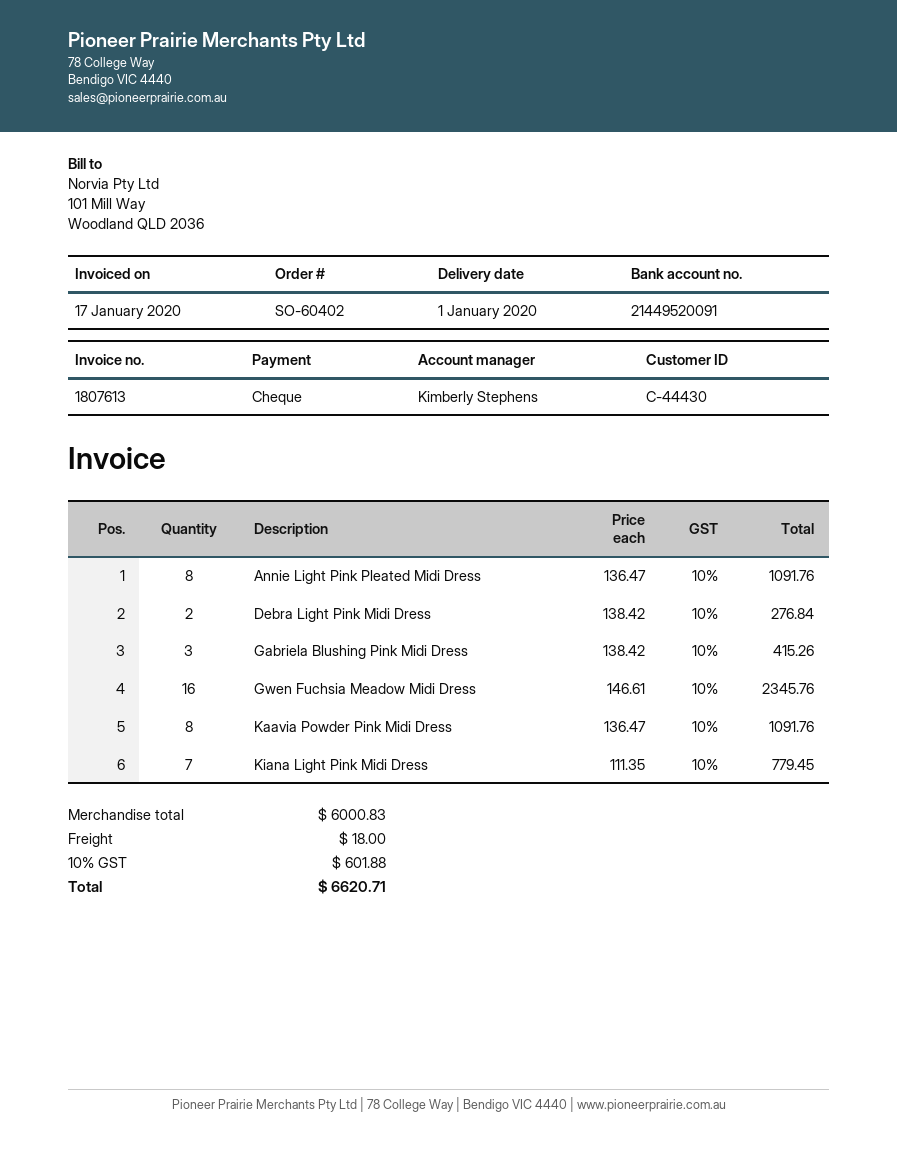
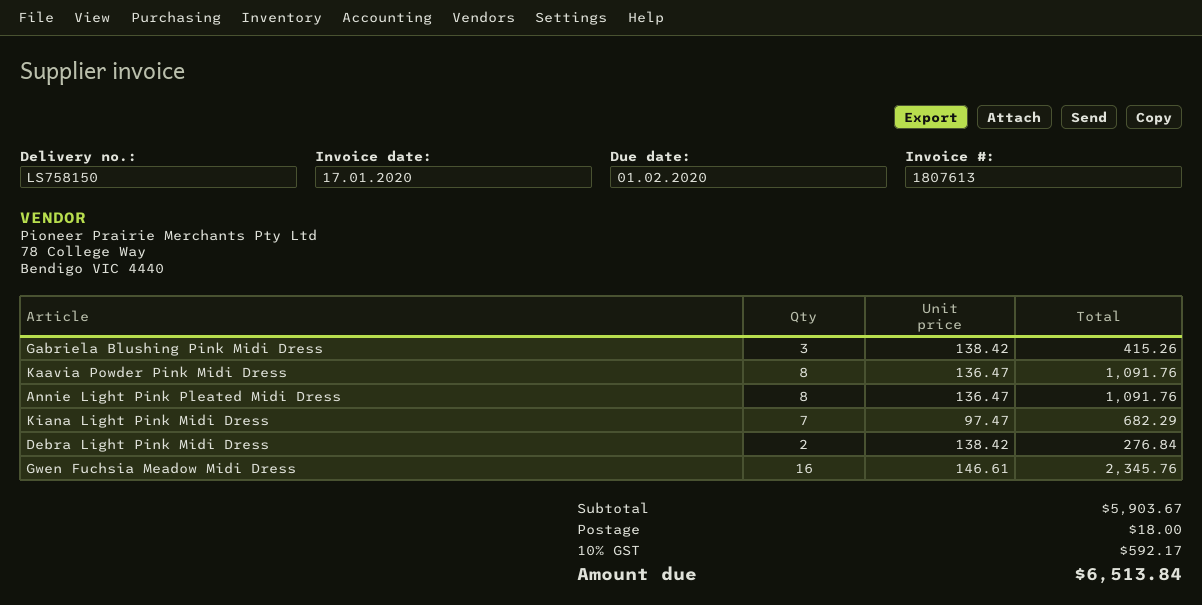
Kiana Light Pink Midi Dress: 7 x 111.35 = 779.45 -> 7 x 97.47 = 682.29
subtotal: 6000.83 -> 5903.67
tax: 10% = 601.88 -> 10% = 592.17
total: 6620.71 -> 6513.84

